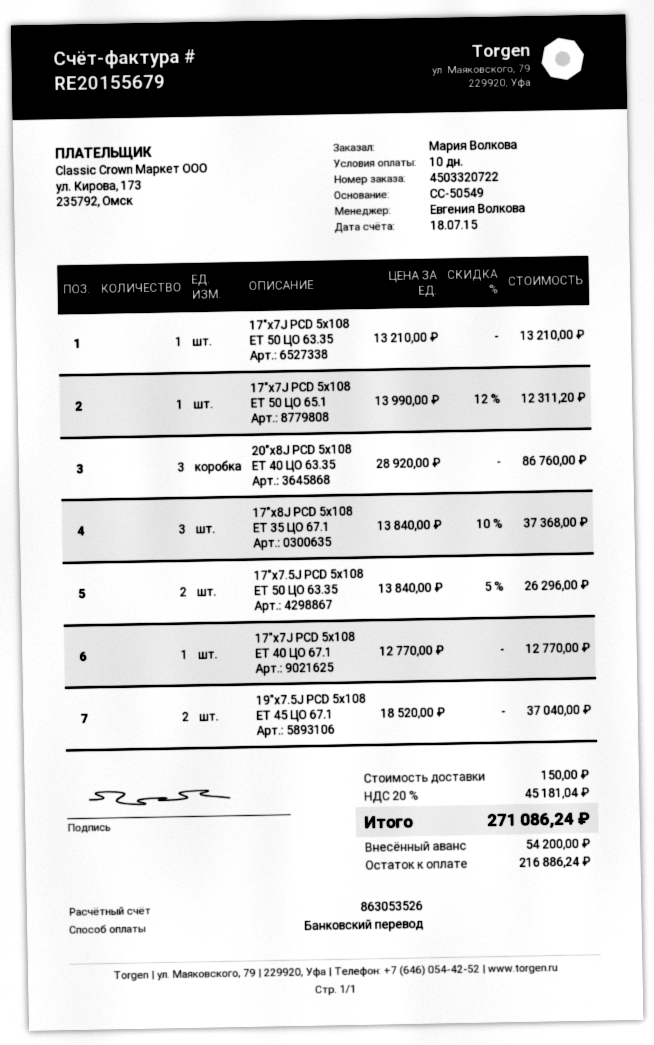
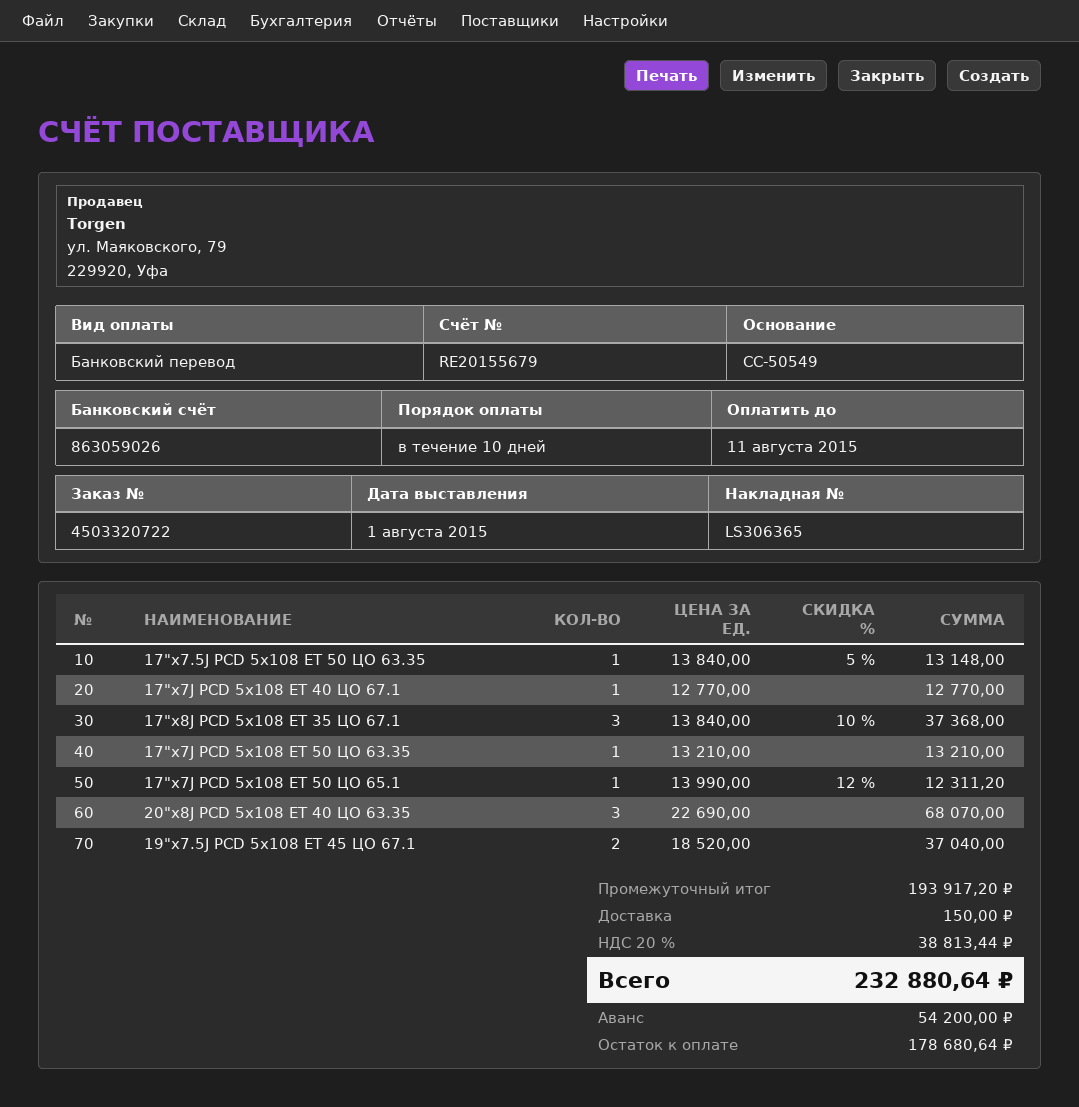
invoice date: 2015-07-18 -> 2015-08-01
bank account: 863053526 -> 863059026
20"x8J PCD 5x108 ЕТ 40 ЦО 63.35: 3 x 28920.00 = 86760.00 -> 3 x 22690.00 = 68070.00
17"x7.5J PCD 5x108 ЕТ 50 ЦО 63.35: 2 x 13840.00 - 5% = 26296.00 -> 1 x 13840.00 - 5% = 13148.00
tax: 20% = 45181.04 -> 20% = 38813.44
total: 271086.24 -> 232880.64
balance: 216886.24 -> 178680.64

